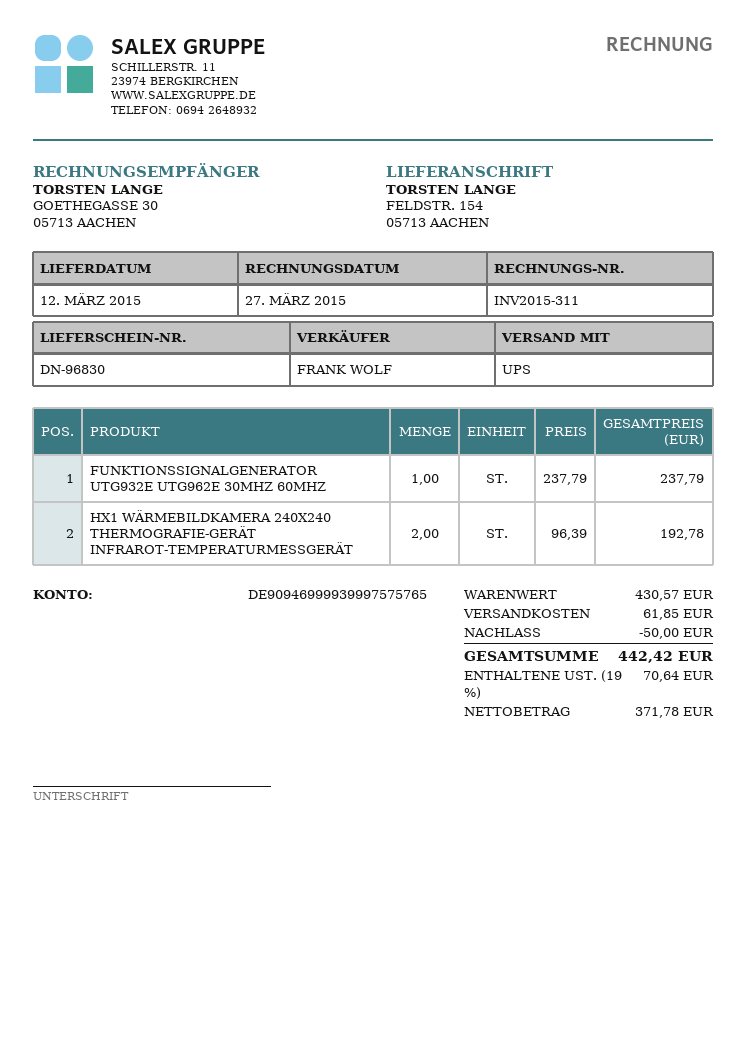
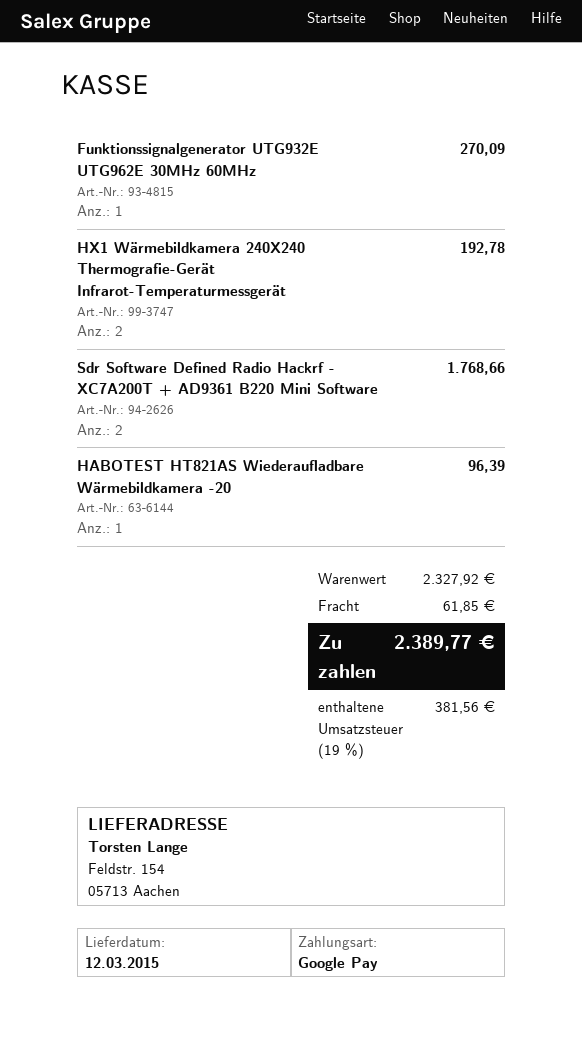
FUNKTIONSSIGNALGENERATOR UTG932E UTG962E 30MHZ 60MHZ: 1 for 237.79 -> 1 for 270.09
Sdr Software Defined Radio Hackrf - XC7A200T + AD9361 B220 Mini Software: none -> 2 for 1768.66
HABOTEST HT821AS Wiederaufladbare Wärmebildkamera -20: none -> 1 for 96.39
subtotal: 430.57 -> 2327.92
discount: 50.00 -> none
tax: 19% = 70.64 -> 19% = 381.56
total: 442.42 -> 2389.77

